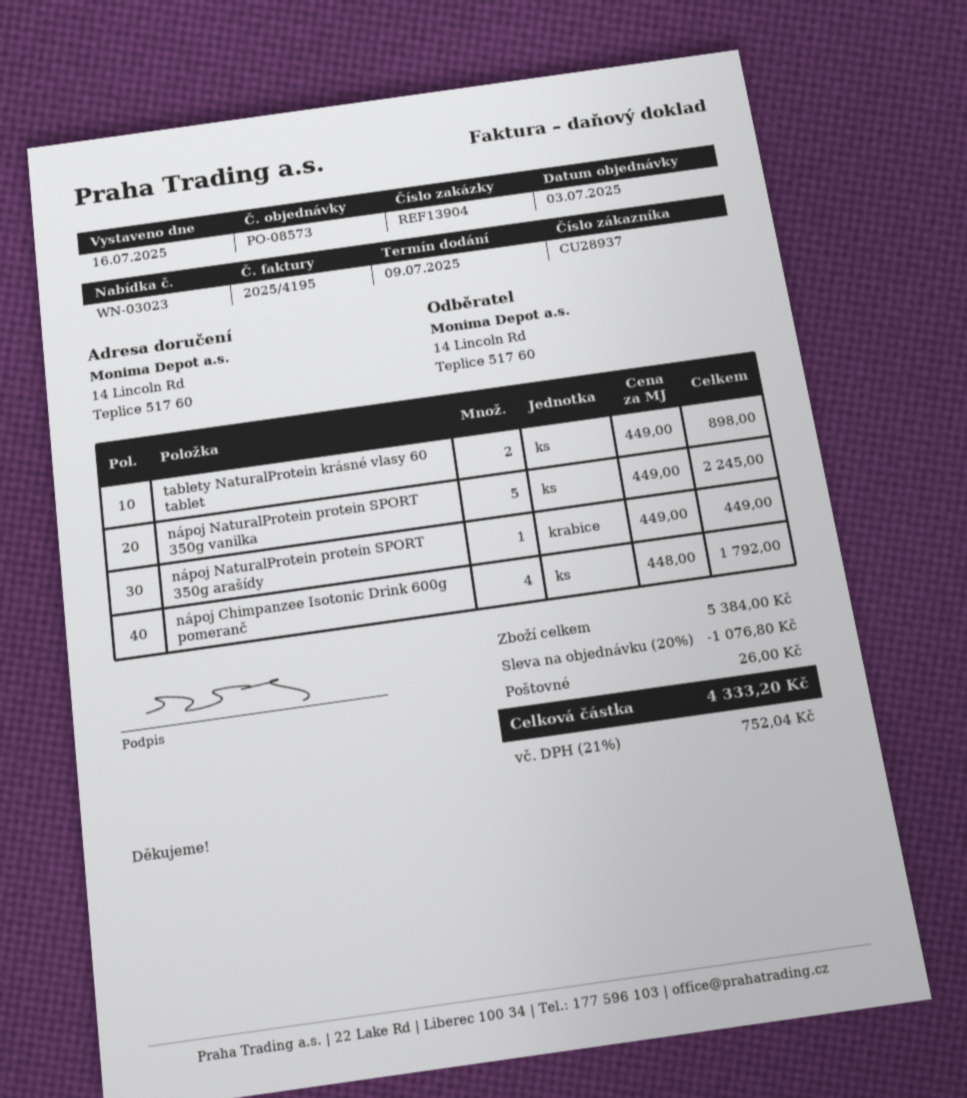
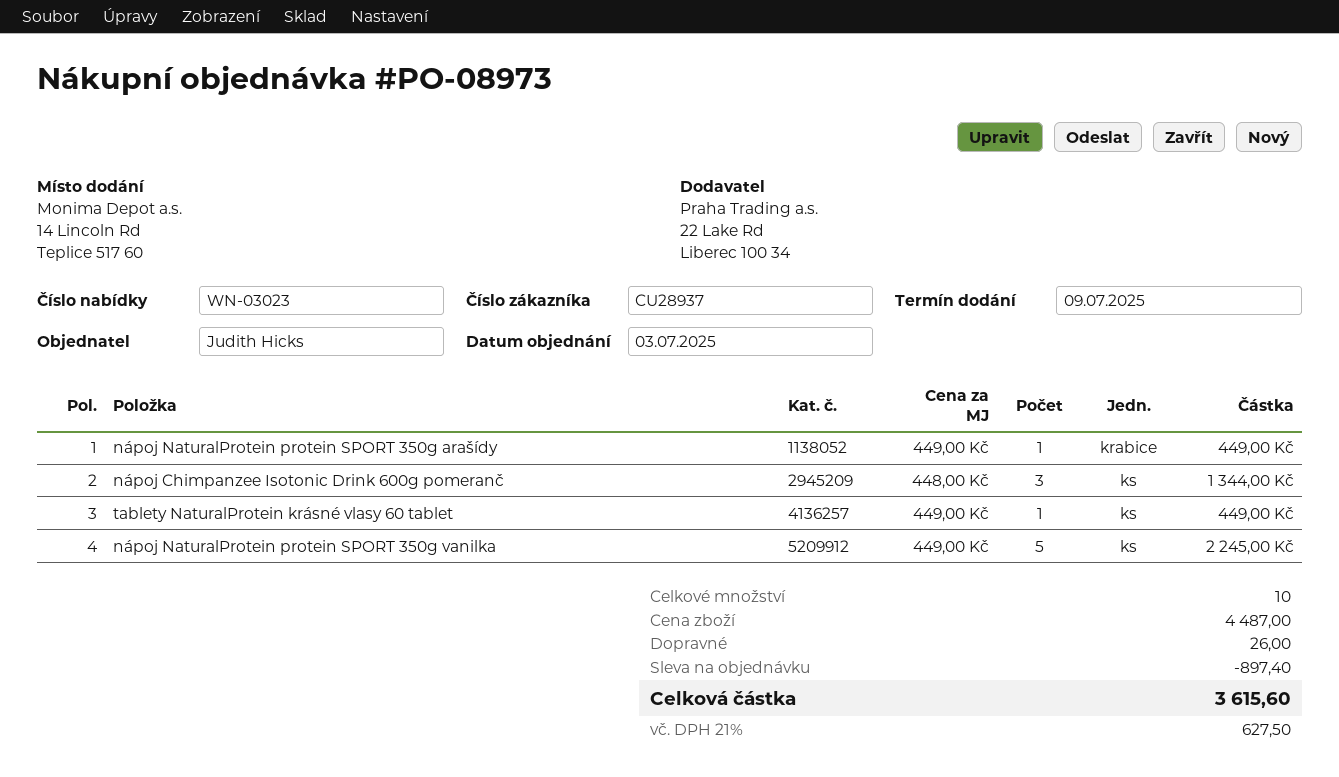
order number: PO-08573 -> PO-08973
tablety NaturalProtein krásné vlasy 60 tablet: 2 x 449.00 = 898.00 -> 1 x 449.00 = 449.00
nápoj Chimpanzee Isotonic Drink 600g pomeranč: 4 x 448.00 = 1792.00 -> 3 x 448.00 = 1344.00
subtotal: 5384.00 -> 4487.00
discount: 1076.80 -> 897.40
tax: 21% = 752.04 -> 21% = 627.50
total: 4333.20 -> 3615.60

